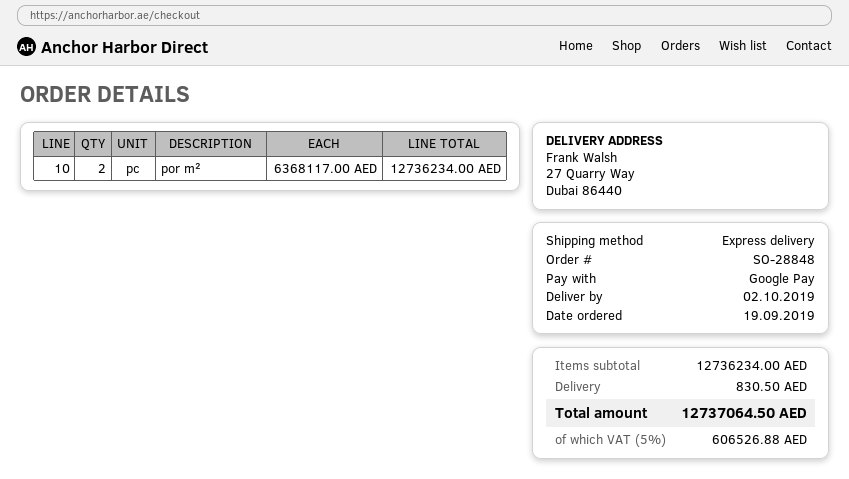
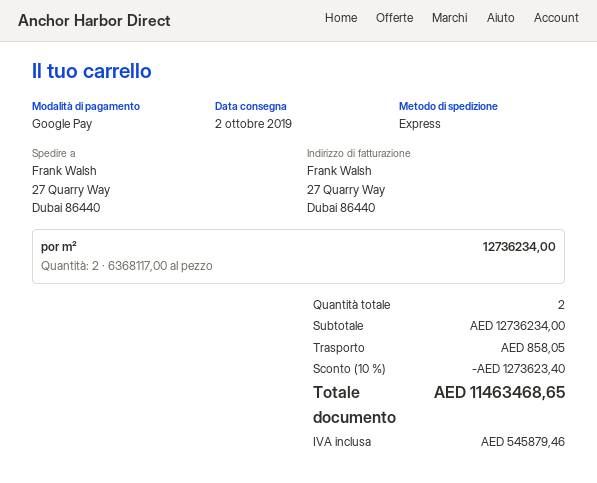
discount: none -> 10% = 1273623.40
shipping: 830.50 -> 858.05
tax: 606526.88 -> 545879.46
total: 12737064.50 -> 11463468.65

